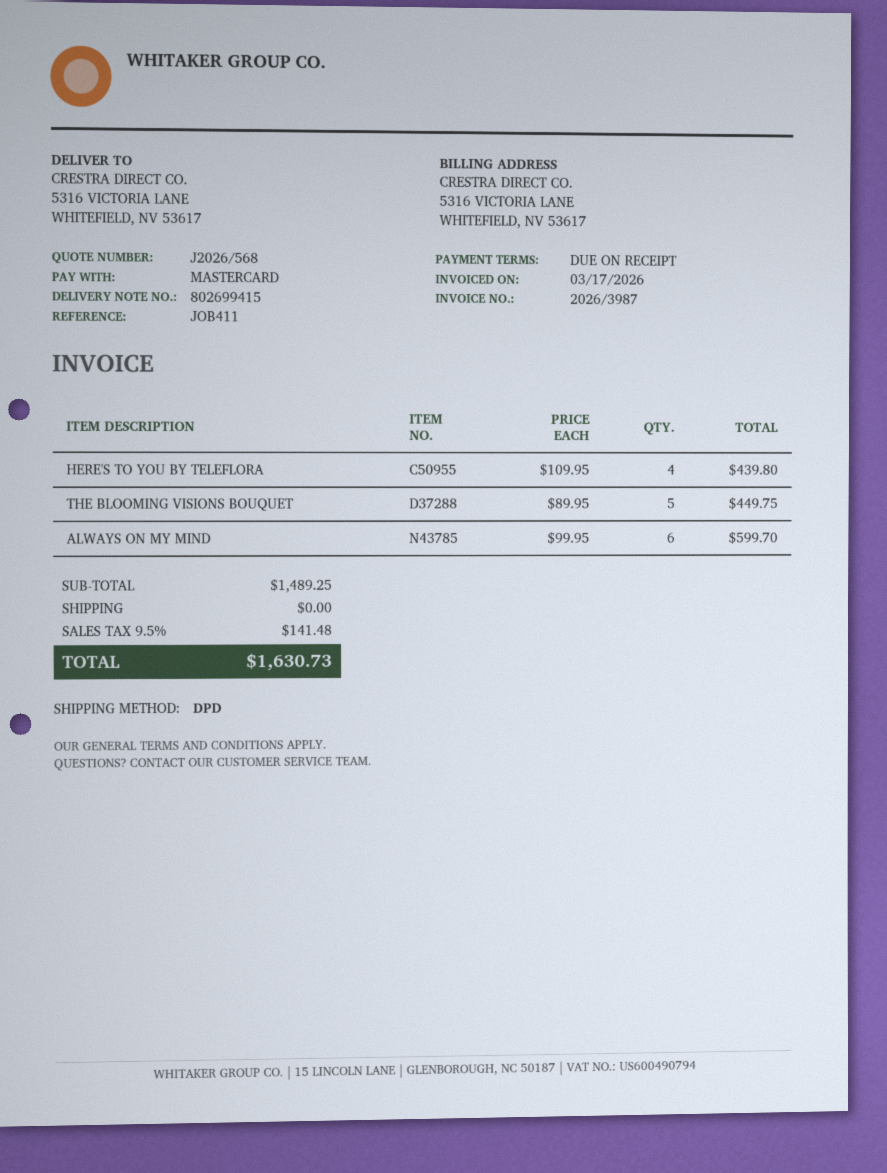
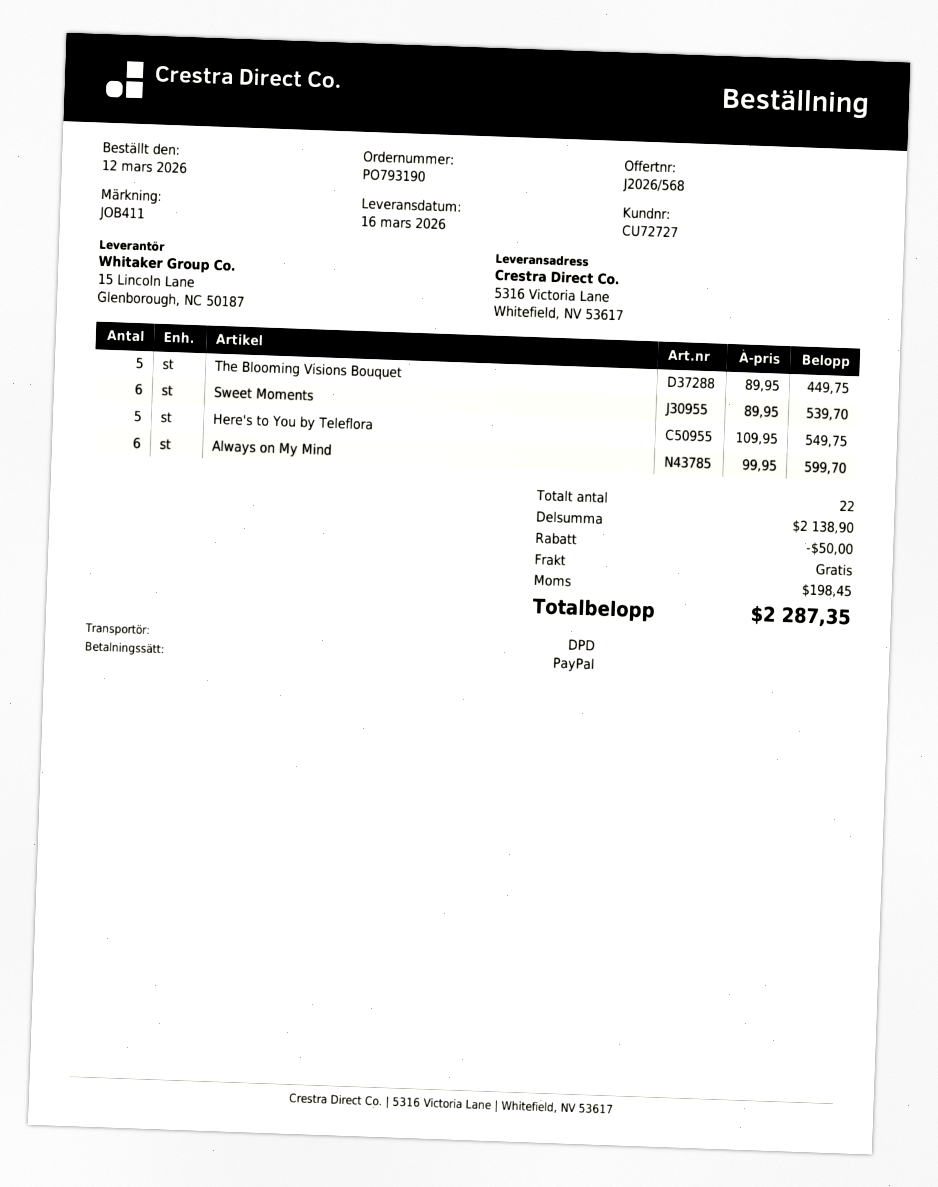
payment method: Mastercard -> PayPal
HERE'S TO YOU BY TELEFLORA: 4 x 109.95 = 439.80 -> 5 x 109.95 = 549.75
Sweet Moments: none -> 6 x 89.95 = 539.70
subtotal: 1489.25 -> 2138.90
discount: none -> 50.00
tax: 141.48 -> 198.45
total: 1630.73 -> 2287.35

